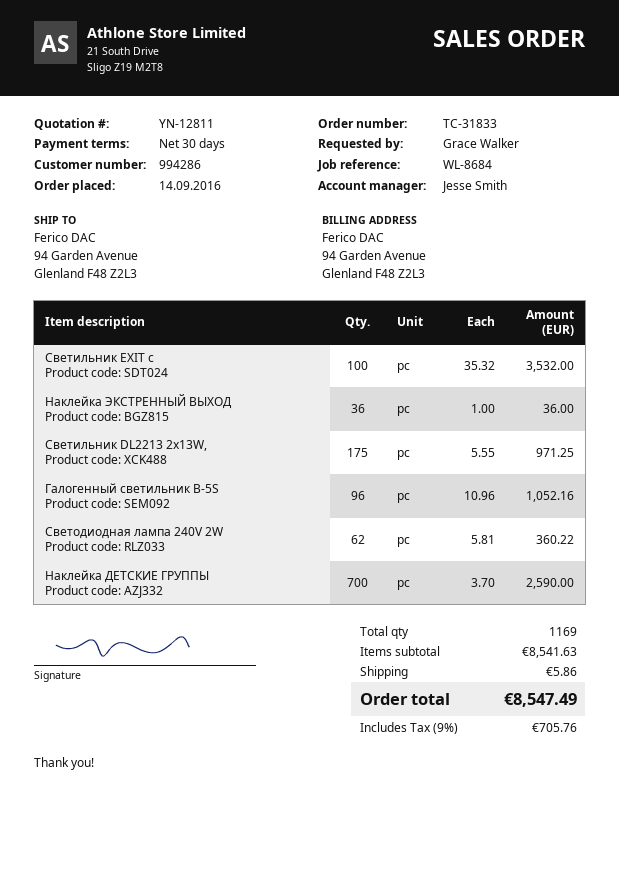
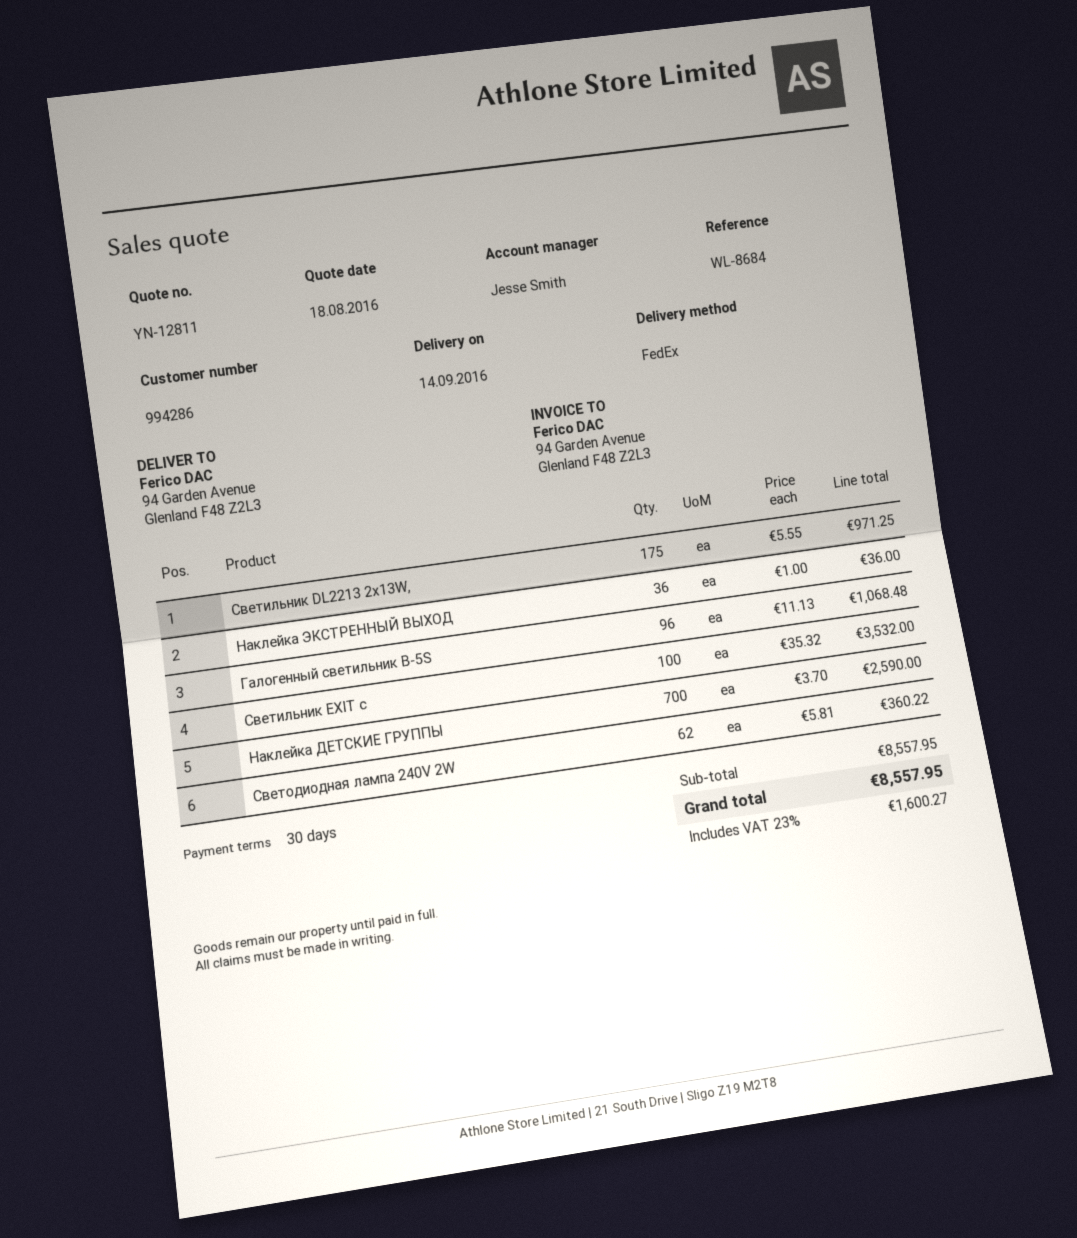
Галогенный светильник B-5S: 96 x 10.96 = 1052.16 -> 96 x 11.13 = 1068.48
subtotal: 8541.63 -> 8557.95
shipping: 5.86 -> none
tax: 9% = 705.76 -> 23% = 1600.27
total: 8547.49 -> 8557.95

